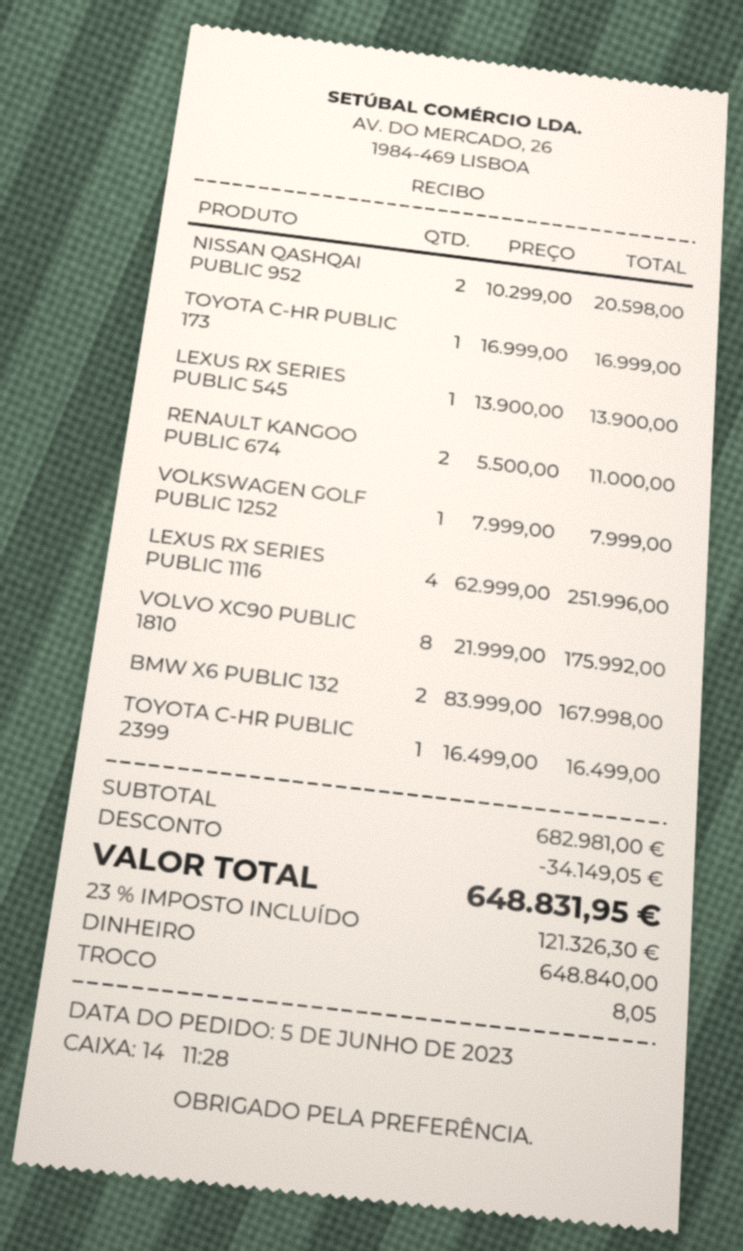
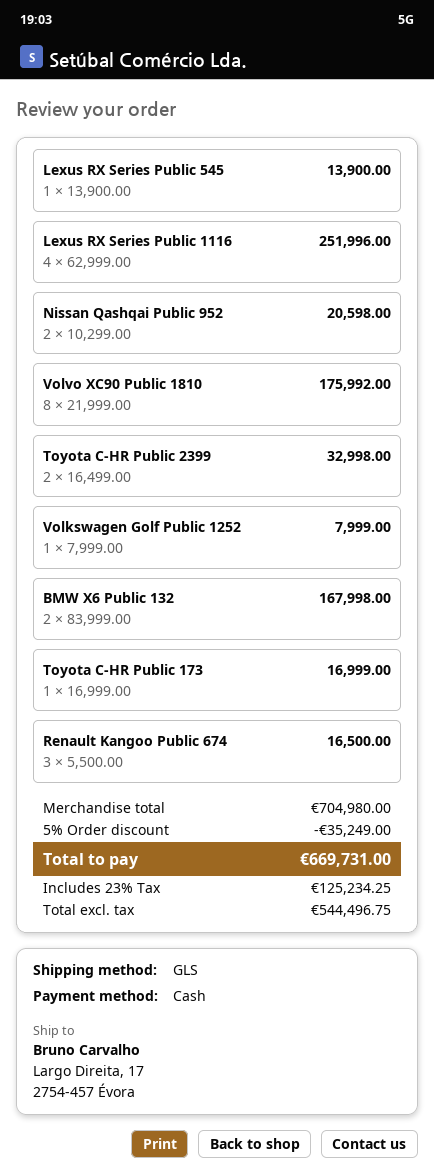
RENAULT KANGOO PUBLIC 674: 2 x 5500.00 = 11000.00 -> 3 x 5500.00 = 16500.00
TOYOTA C-HR PUBLIC 2399: 1 x 16499.00 = 16499.00 -> 2 x 16499.00 = 32998.00
subtotal: 682981.00 -> 704980.00
discount: 34149.05 -> 35249.00
tax: 23% = 121326.30 -> 23% = 125234.25
total: 648831.95 -> 669731.00

